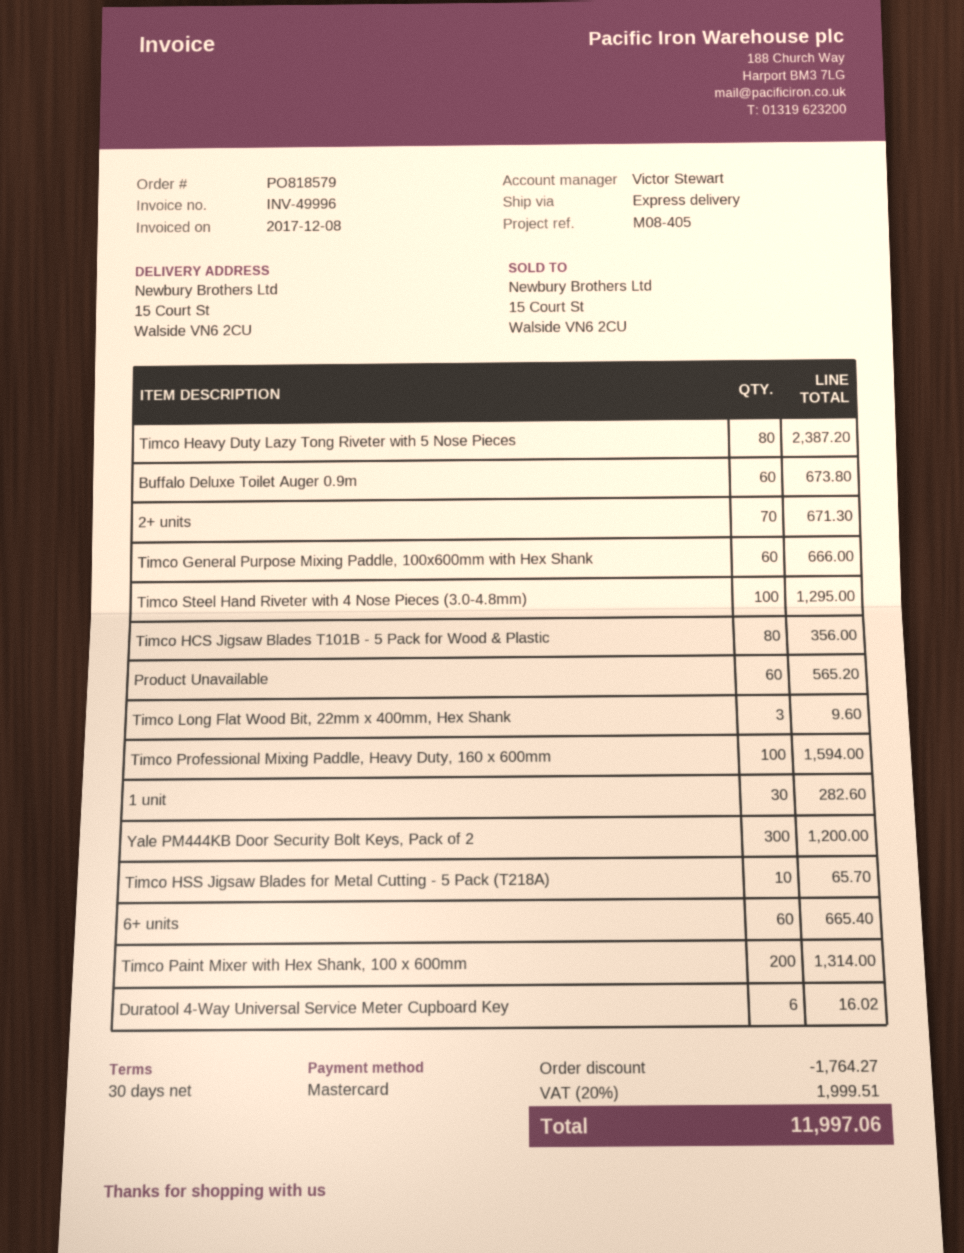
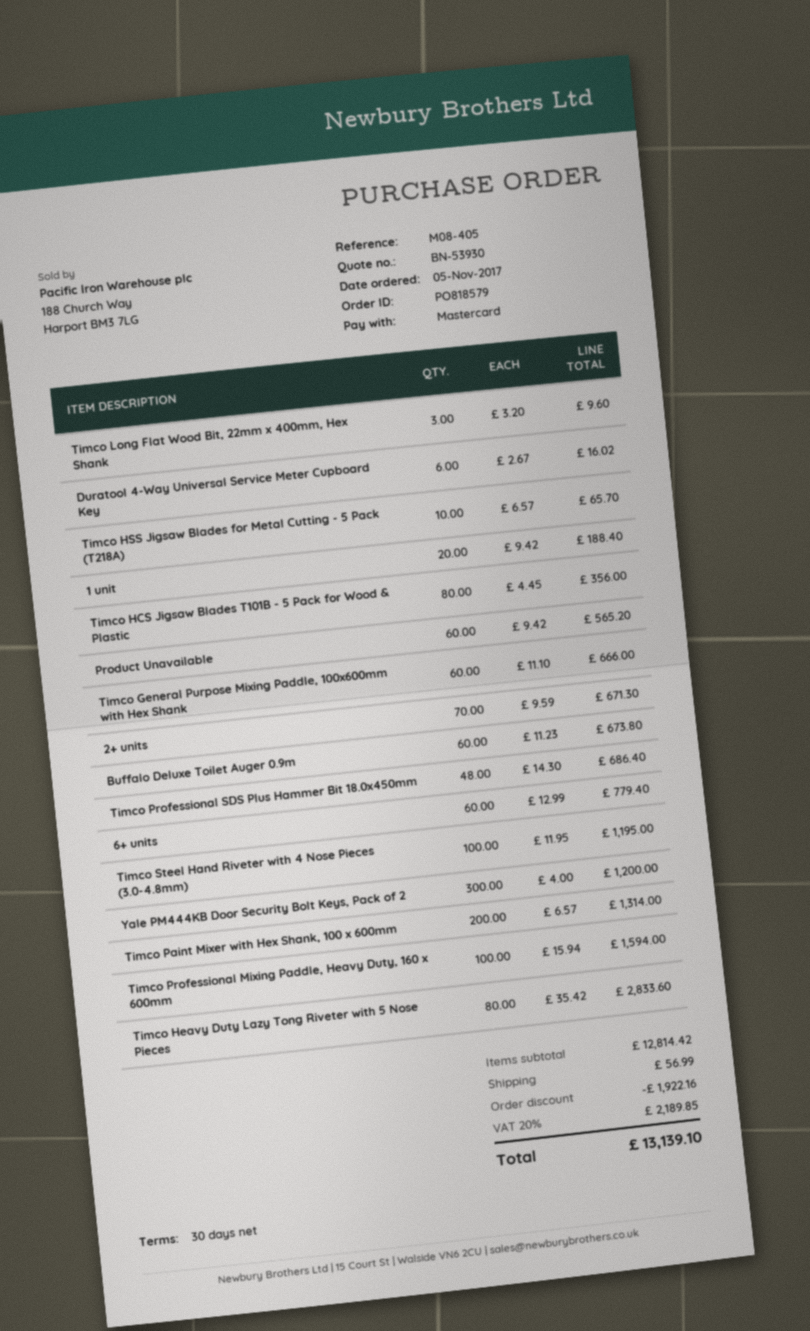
Timco Heavy Duty Lazy Tong Riveter with 5 Nose Pieces: 80 for 2387.20 -> 80 for 2833.60
Timco Steel Hand Riveter with 4 Nose Pieces (3.0-4.8mm): 100 for 1295.00 -> 100 for 1195.00
1 unit: 30 for 282.60 -> 20 for 188.40
6+ units: 60 for 665.40 -> 60 for 779.40
Timco Professional SDS Plus Hammer Bit 18.0x450mm: none -> 48 for 686.40
discount: 1764.27 -> 1922.16
shipping: none -> 56.99
tax: 20% = 1999.51 -> 20% = 2189.85
total: 11997.06 -> 13139.10

